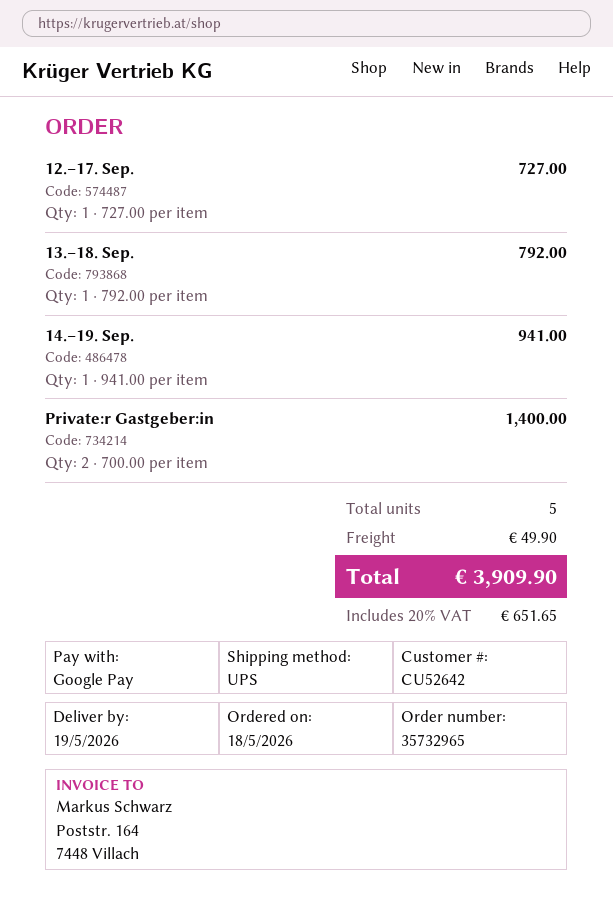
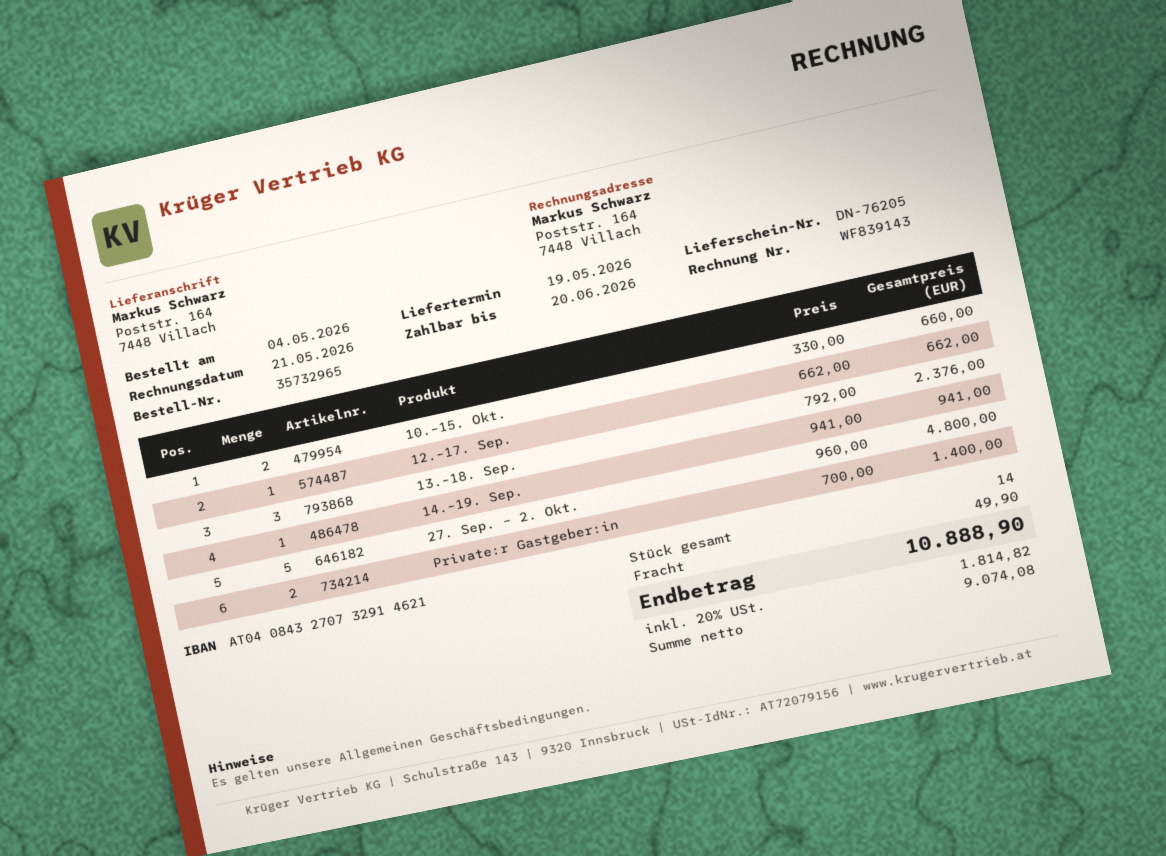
order date: 2026-05-18 -> 2026-05-04
12.–17. Sep.: 1 x 727.00 = 727.00 -> 1 x 662.00 = 662.00
13.–18. Sep.: 1 x 792.00 = 792.00 -> 3 x 792.00 = 2376.00
10.–15. Okt.: none -> 2 x 330.00 = 660.00
27. Sep. – 2. Okt.: none -> 5 x 960.00 = 4800.00
total quantity: 5 -> 14
tax: 20% = 651.65 -> 20% = 1814.82
total: 3909.90 -> 10888.90

